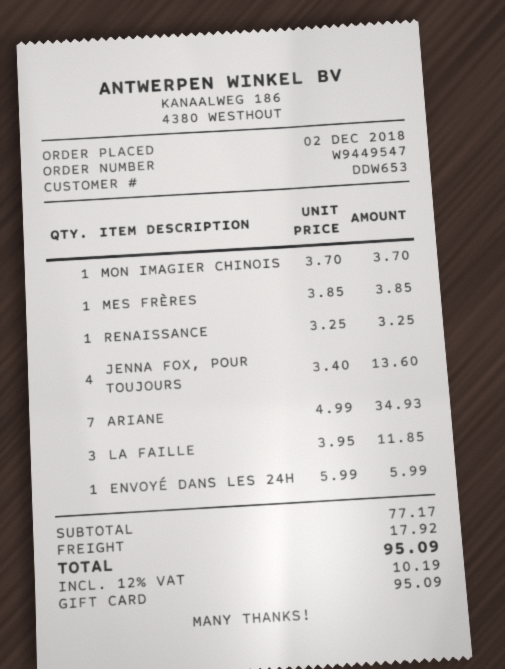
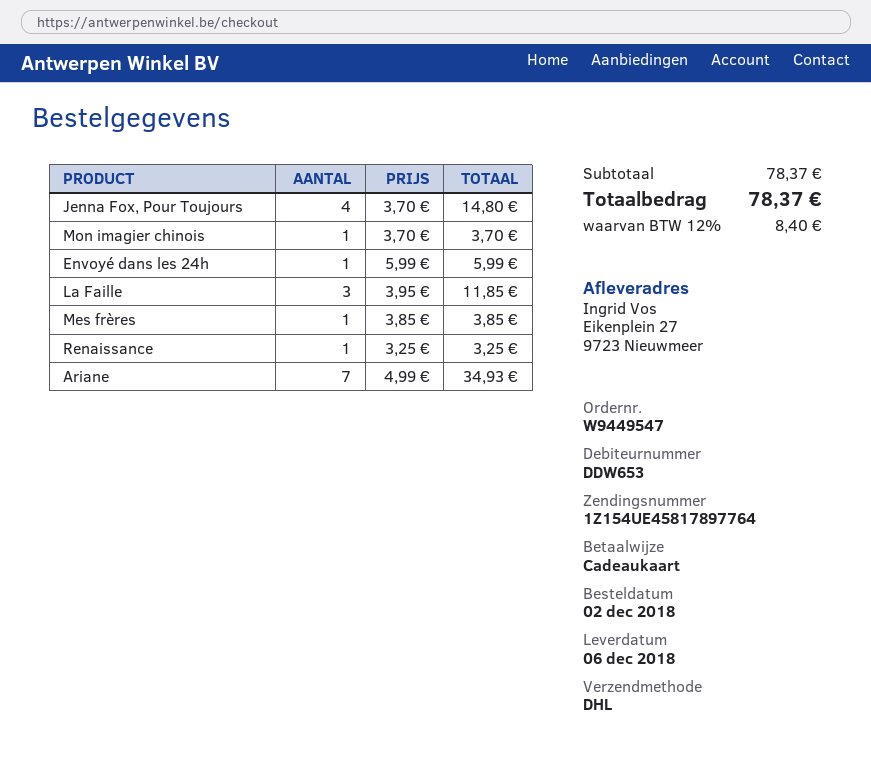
JENNA FOX, POUR TOUJOURS: 4 x 3.40 = 13.60 -> 4 x 3.70 = 14.80
subtotal: 77.17 -> 78.37
shipping: 17.92 -> none
tax: 12% = 10.19 -> 12% = 8.40
total: 95.09 -> 78.37

